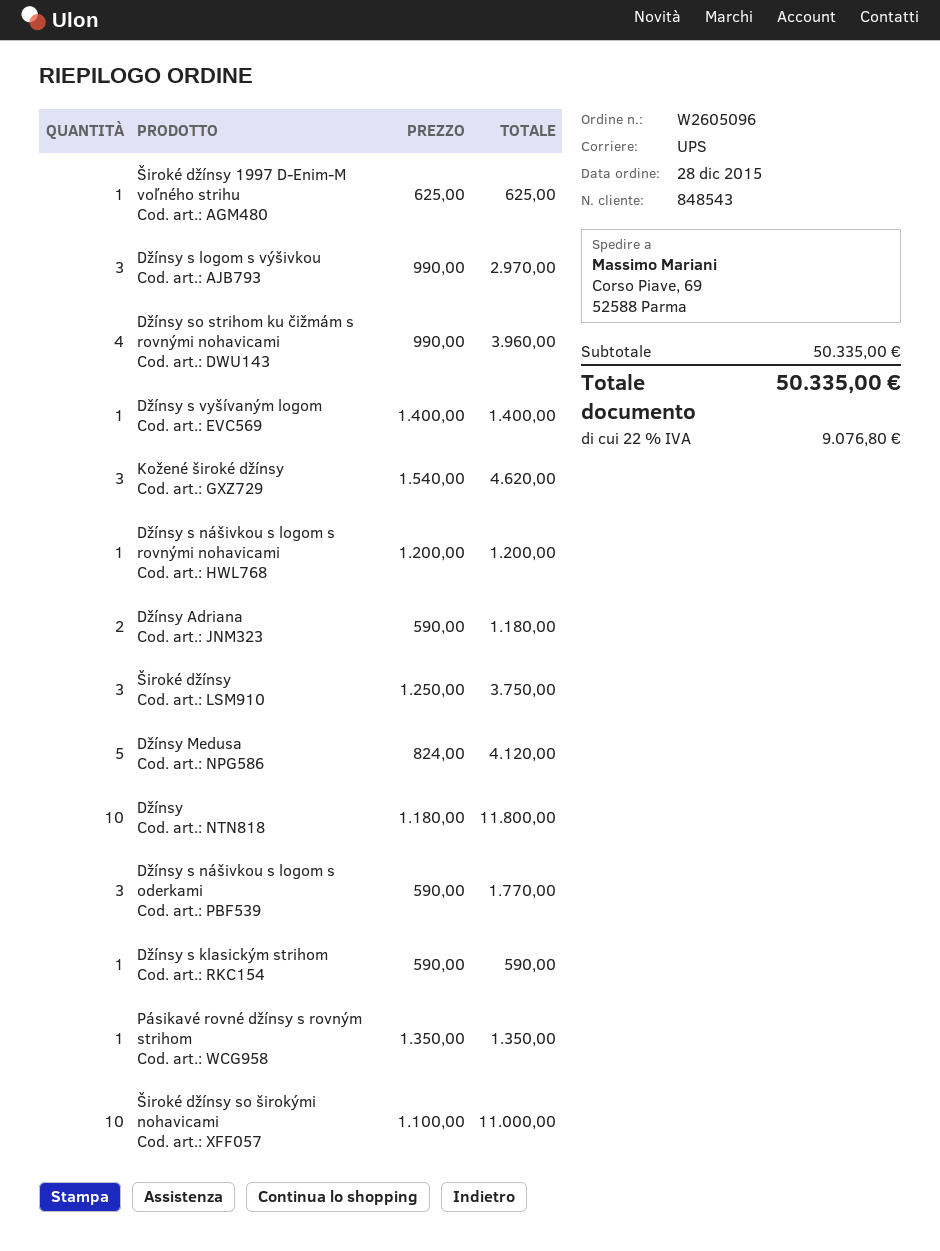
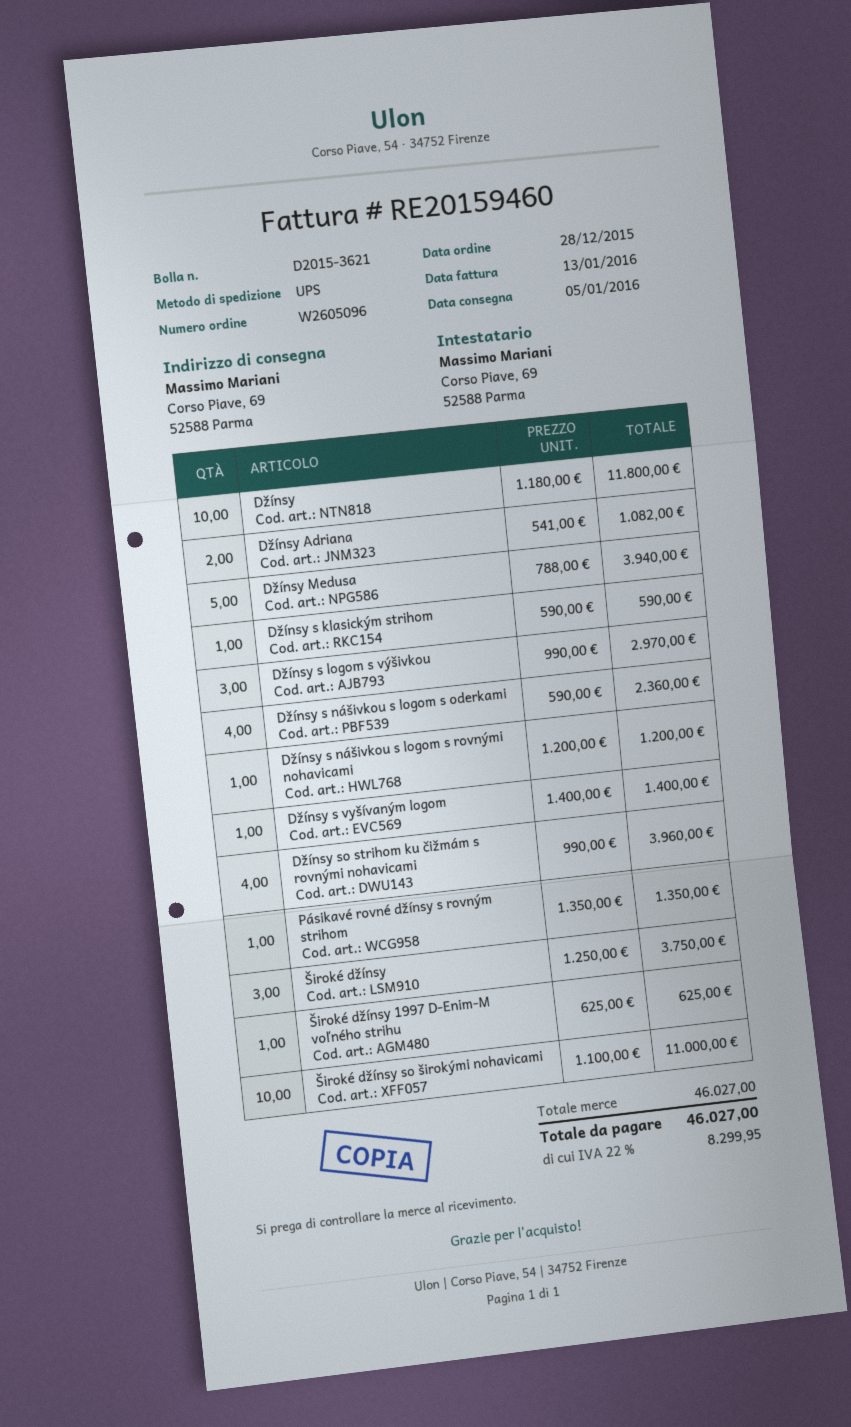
Kožené široké džínsy: 3 x 1540.00 = 4620.00 -> none
Džínsy Adriana: 2 x 590.00 = 1180.00 -> 2 x 541.00 = 1082.00
Džínsy Medusa: 5 x 824.00 = 4120.00 -> 5 x 788.00 = 3940.00
Džínsy s nášivkou s logom s oderkami: 3 x 590.00 = 1770.00 -> 4 x 590.00 = 2360.00
subtotal: 50335.00 -> 46027.00
tax: 22% = 9076.80 -> 22% = 8299.95
total: 50335.00 -> 46027.00

